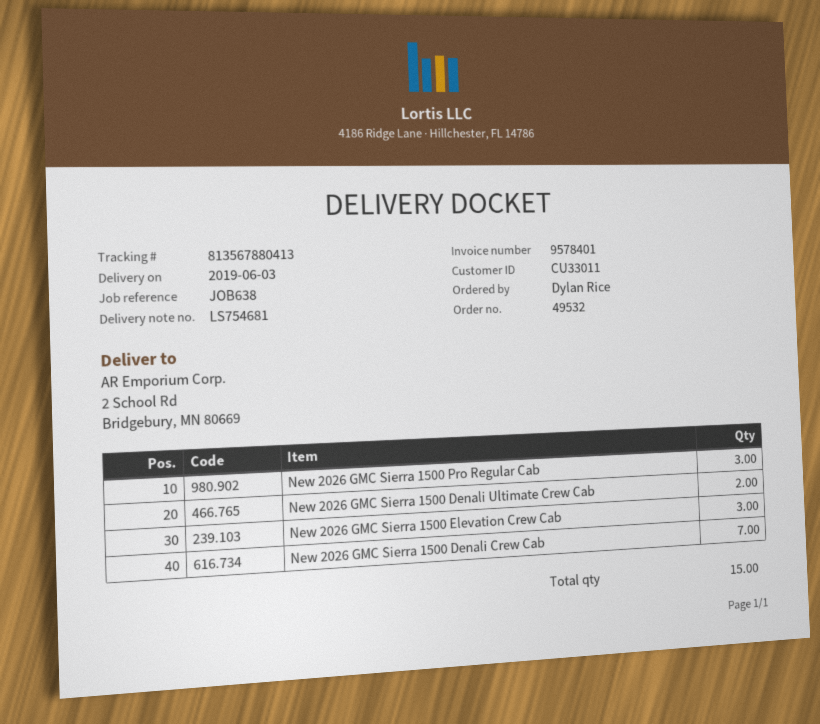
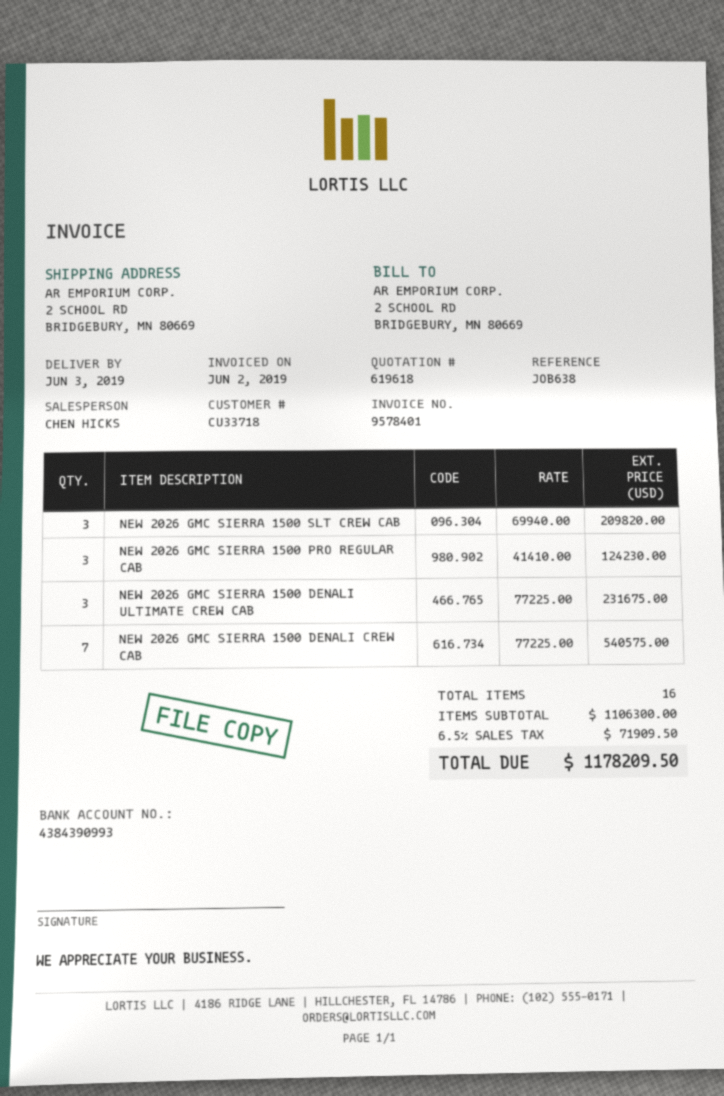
customer number: CU33011 -> CU33718
New 2026 GMC Sierra 1500 Denali Ultimate Crew Cab: 2 -> 3
New 2026 GMC Sierra 1500 Elevation Crew Cab: 3 -> none
NEW 2026 GMC SIERRA 1500 SLT CREW CAB: none -> 3
total quantity: 15 -> 16

